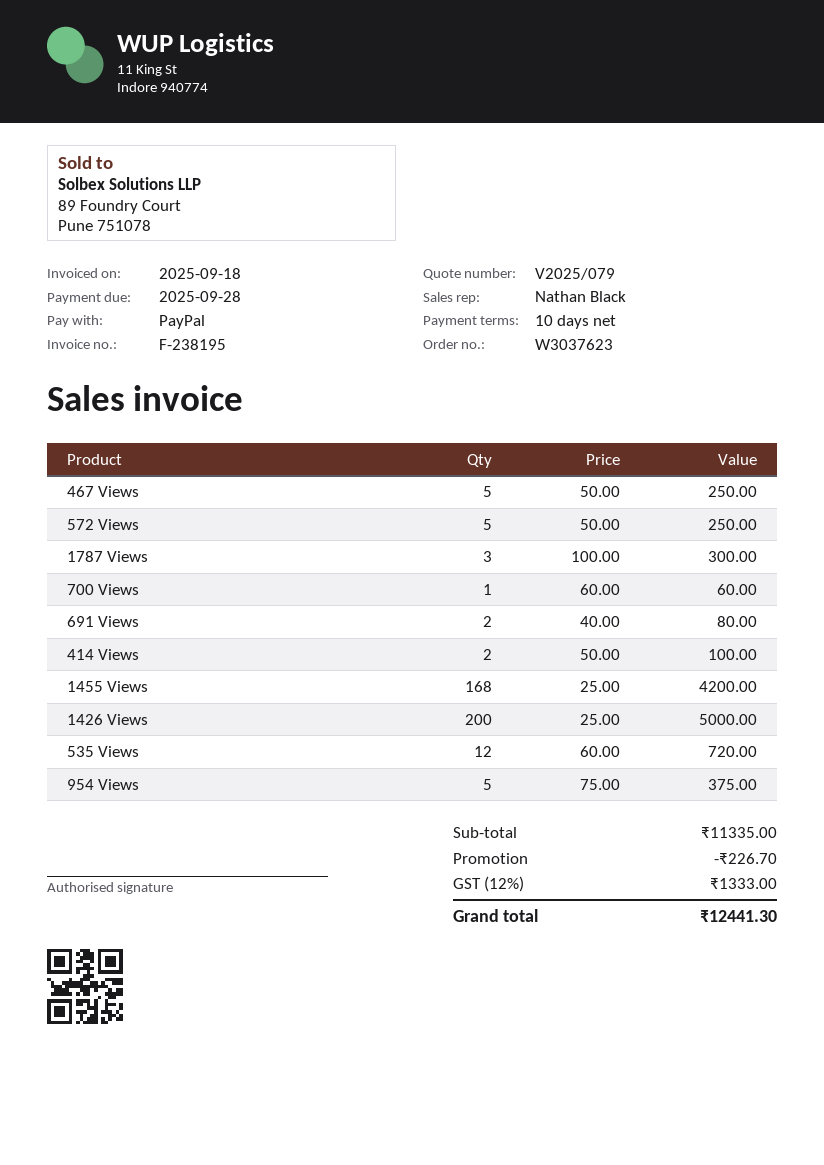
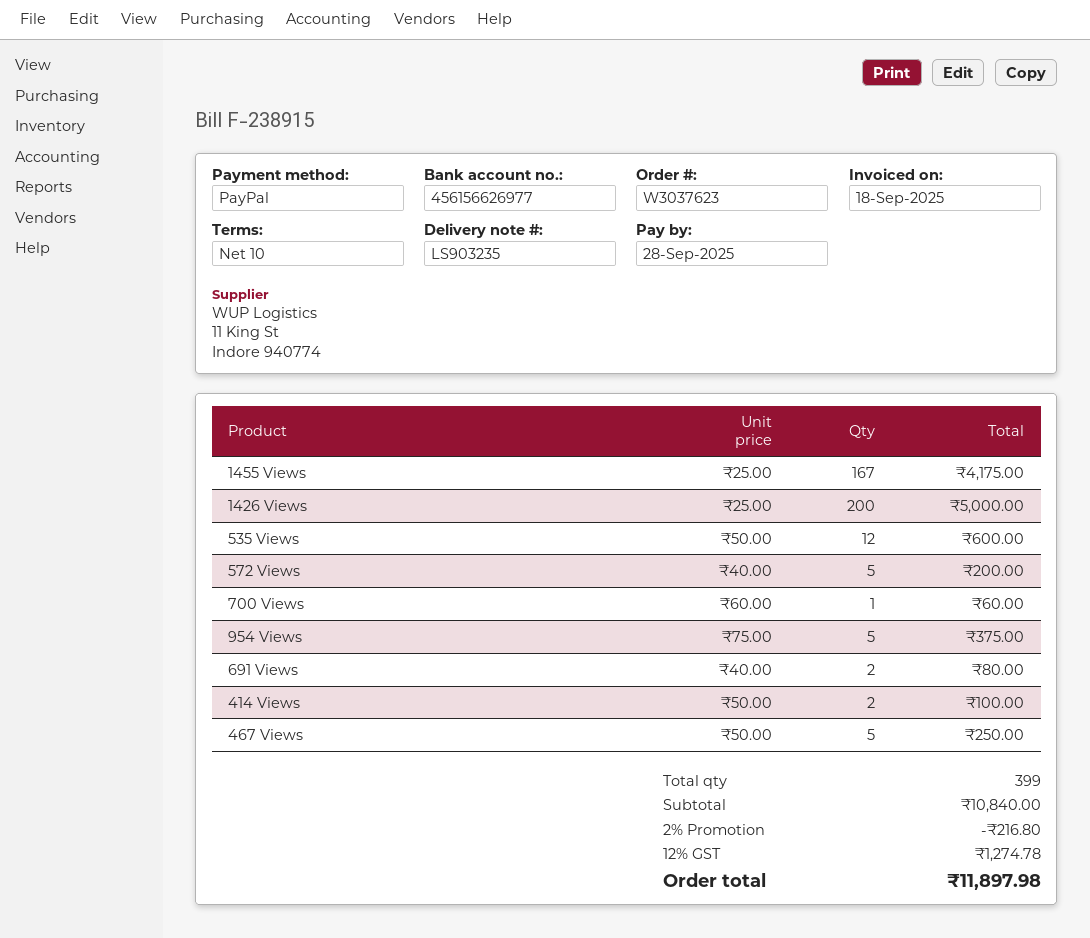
invoice number: F-238195 -> F-238915
572 Views: 5 x 50.00 = 250.00 -> 5 x 40.00 = 200.00
1787 Views: 3 x 100.00 = 300.00 -> none
1455 Views: 168 x 25.00 = 4200.00 -> 167 x 25.00 = 4175.00
535 Views: 12 x 60.00 = 720.00 -> 12 x 50.00 = 600.00
subtotal: 11335.00 -> 10840.00
discount: 226.70 -> 216.80
tax: 12% = 1333.00 -> 12% = 1274.78
total: 12441.30 -> 11897.98

